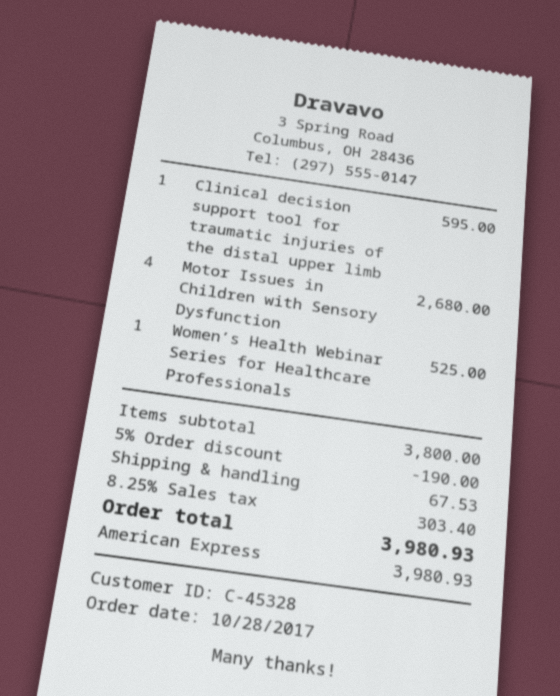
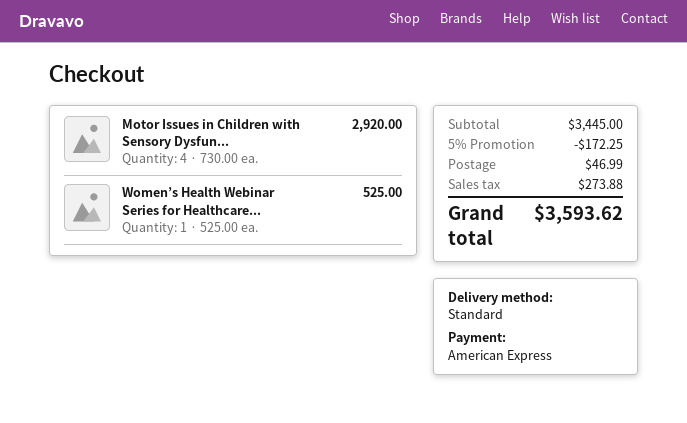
Clinical decision support tool for traumatic injuries of the distal upper limb: 1 for 595.00 -> none
Motor Issues in Children with Sensory Dysfunction: 4 for 2680.00 -> 4 for 2920.00
subtotal: 3800.00 -> 3445.00
discount: 5% = 190.00 -> 5% = 172.25
shipping: 67.53 -> 46.99
tax: 303.40 -> 273.88
total: 3980.93 -> 3593.62

